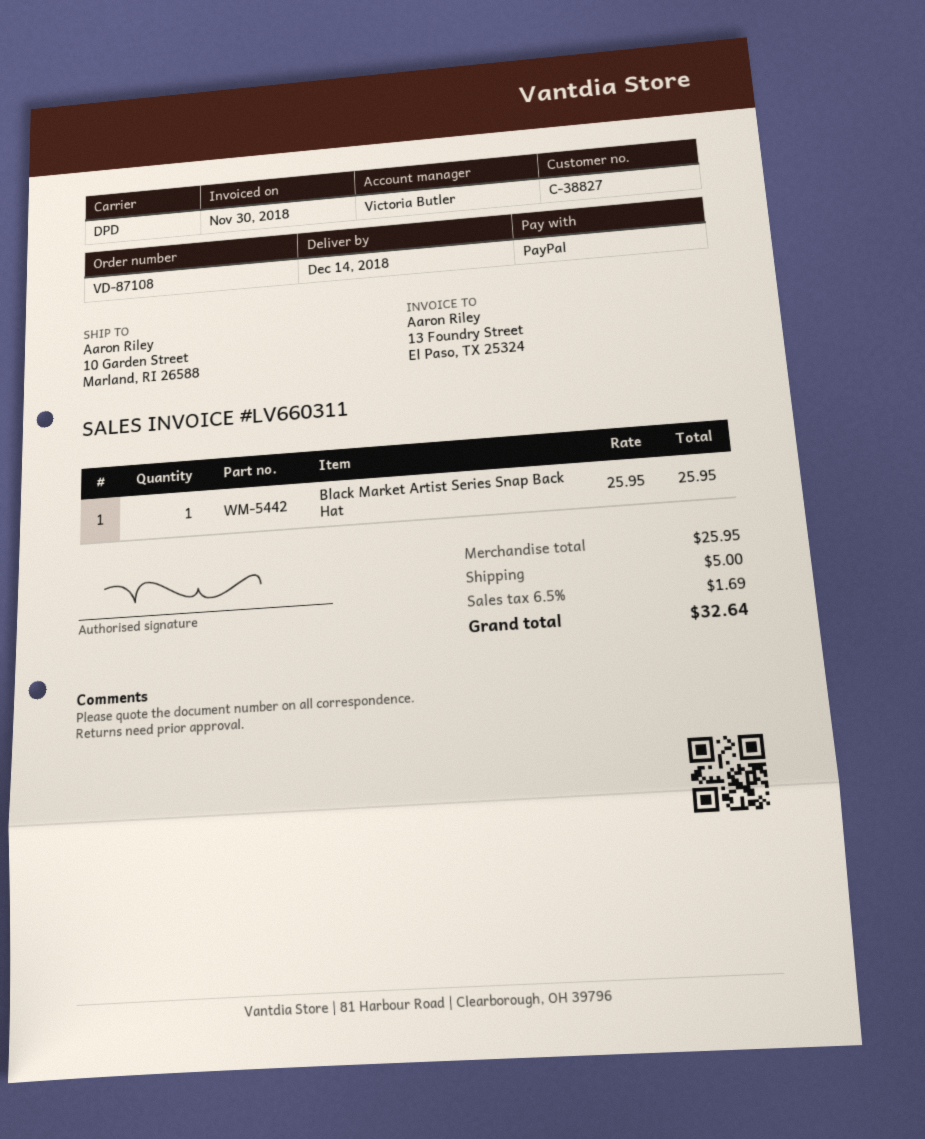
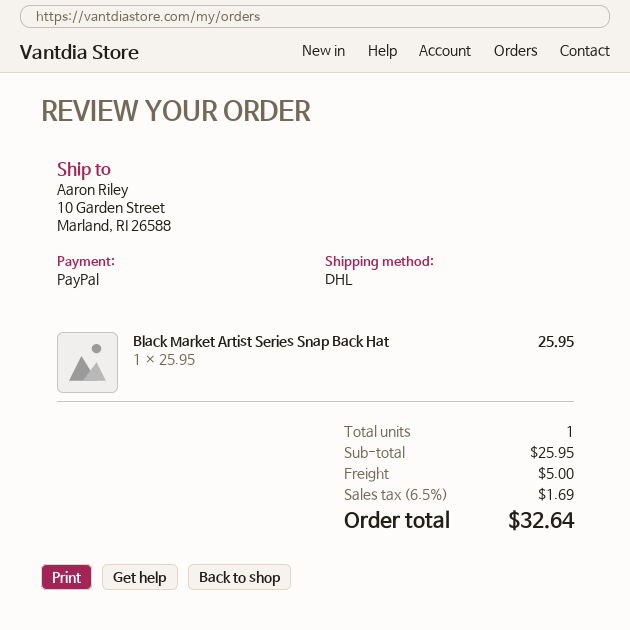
shipping method: DPD -> DHL

